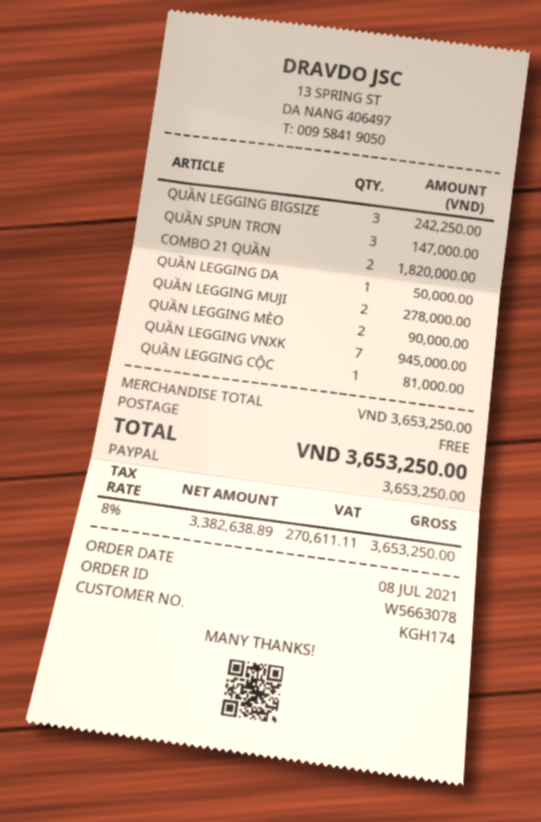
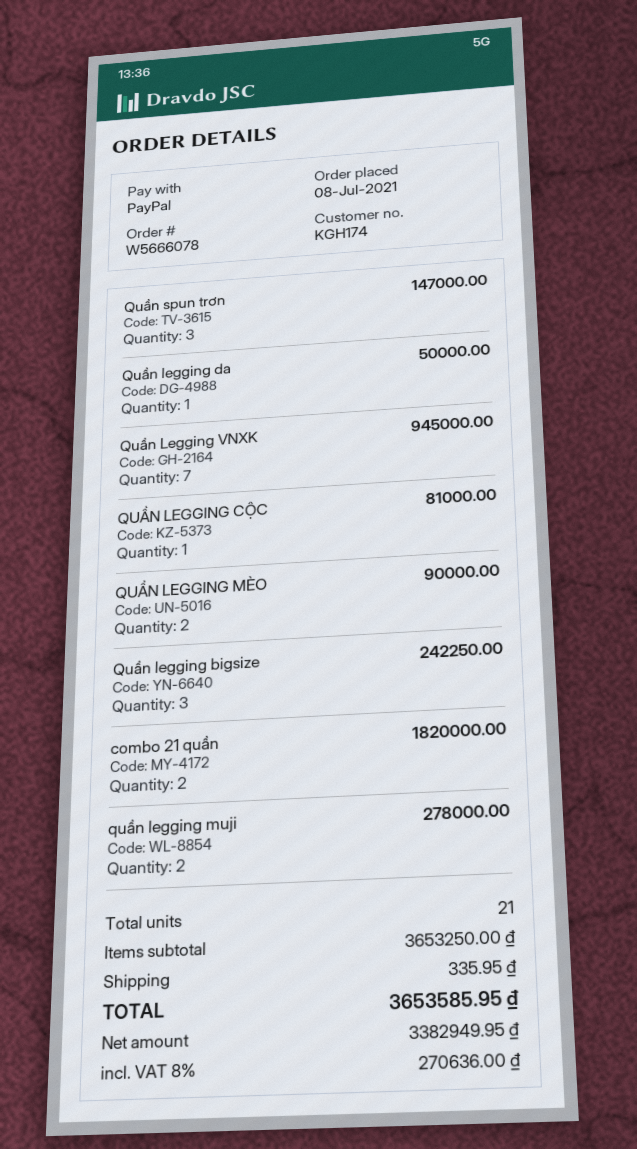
order number: W5663078 -> W5666078
shipping: 0.00 -> 335.95
net: 3382638.89 -> 3382949.95
tax: 8% = 270611.11 -> 8% = 270636.00
total: 3653250.00 -> 3653585.95

